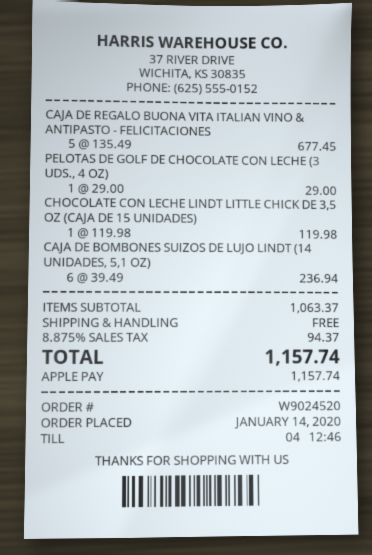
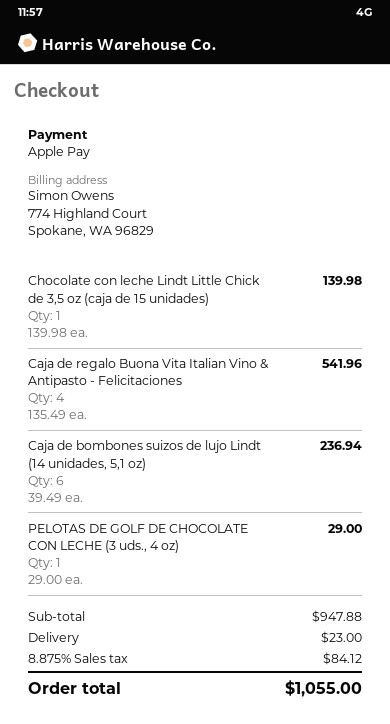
CAJA DE REGALO BUONA VITA ITALIAN VINO & ANTIPASTO - FELICITACIONES: 5 x 135.49 = 677.45 -> 4 x 135.49 = 541.96
CHOCOLATE CON LECHE LINDT LITTLE CHICK DE 3,5 OZ (CAJA DE 15 UNIDADES): 1 x 119.98 = 119.98 -> 1 x 139.98 = 139.98
subtotal: 1063.37 -> 947.88
shipping: 0.00 -> 23.00
tax: 8.875% = 94.37 -> 8.875% = 84.12
total: 1157.74 -> 1055.00

